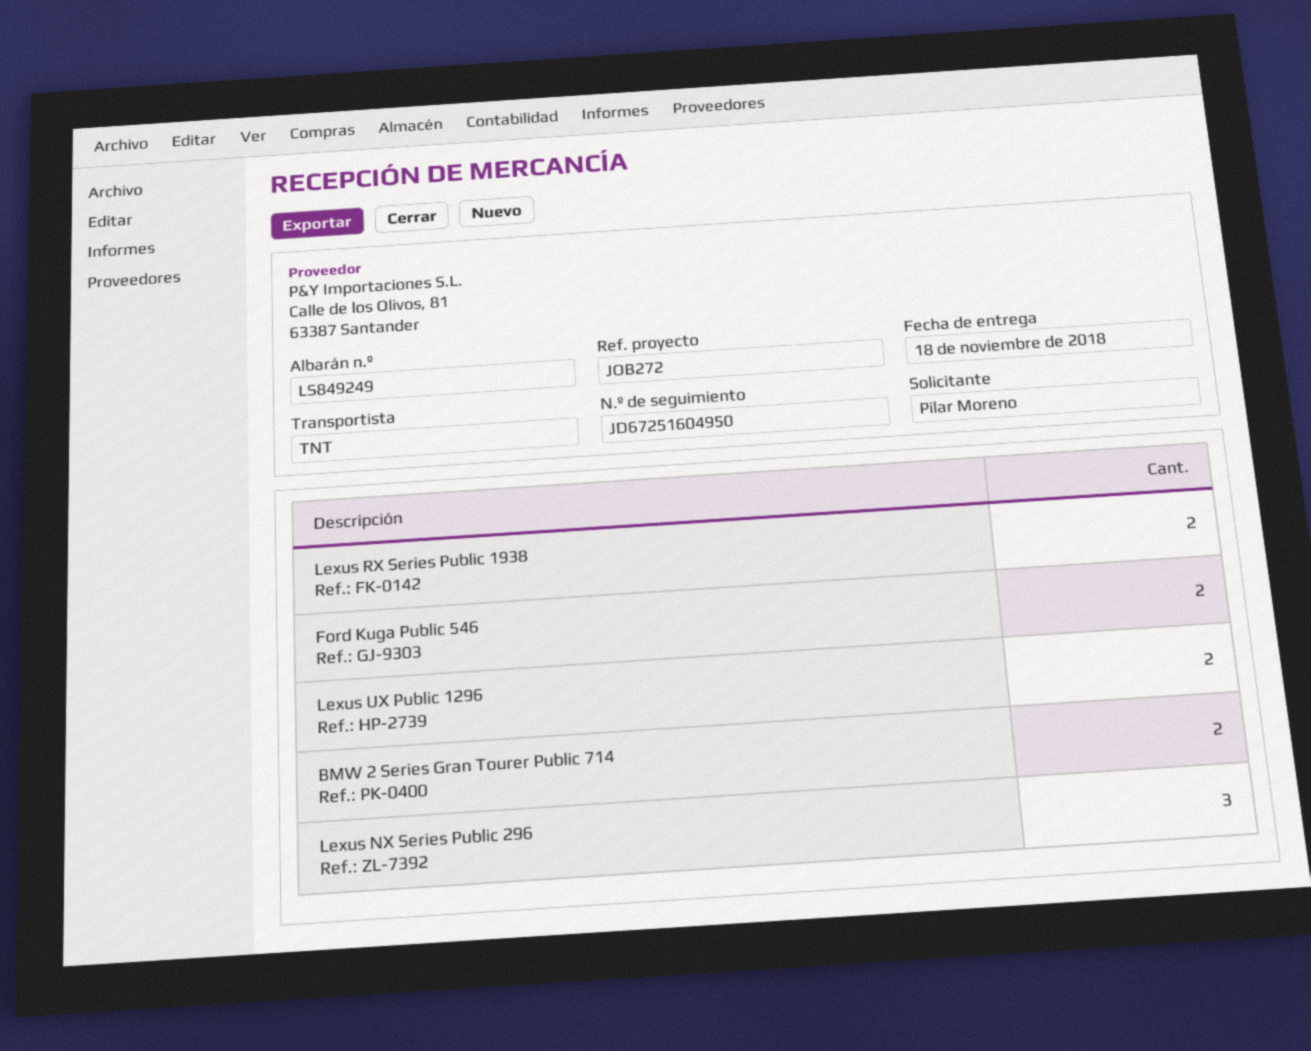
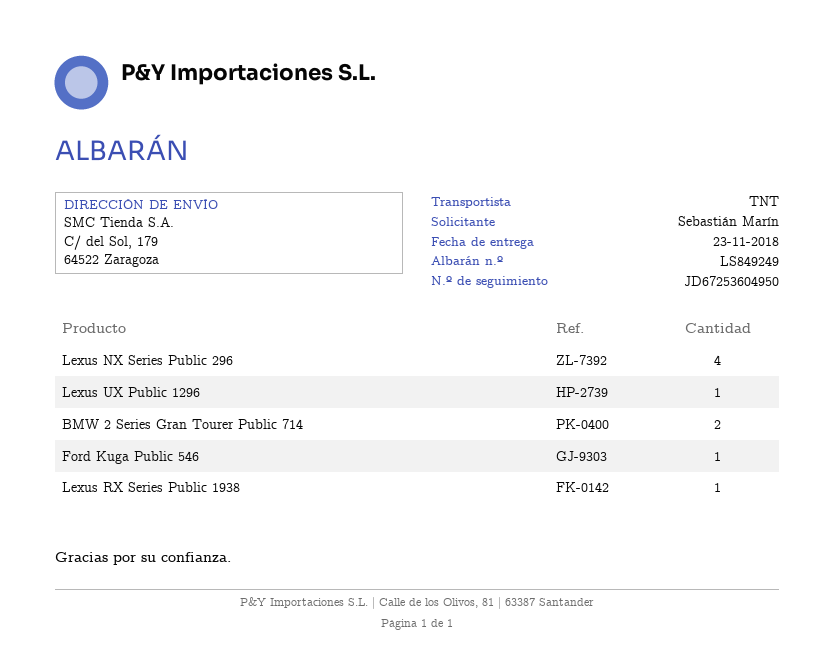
delivery date: 2018-11-18 -> 2018-11-23
ordered by: Pilar Moreno -> Sebastián Marín
tracking number: JD67251604950 -> JD67253604950
Lexus RX Series Public 1938: 2 -> 1
Ford Kuga Public 546: 2 -> 1
Lexus UX Public 1296: 2 -> 1
Lexus NX Series Public 296: 3 -> 4

